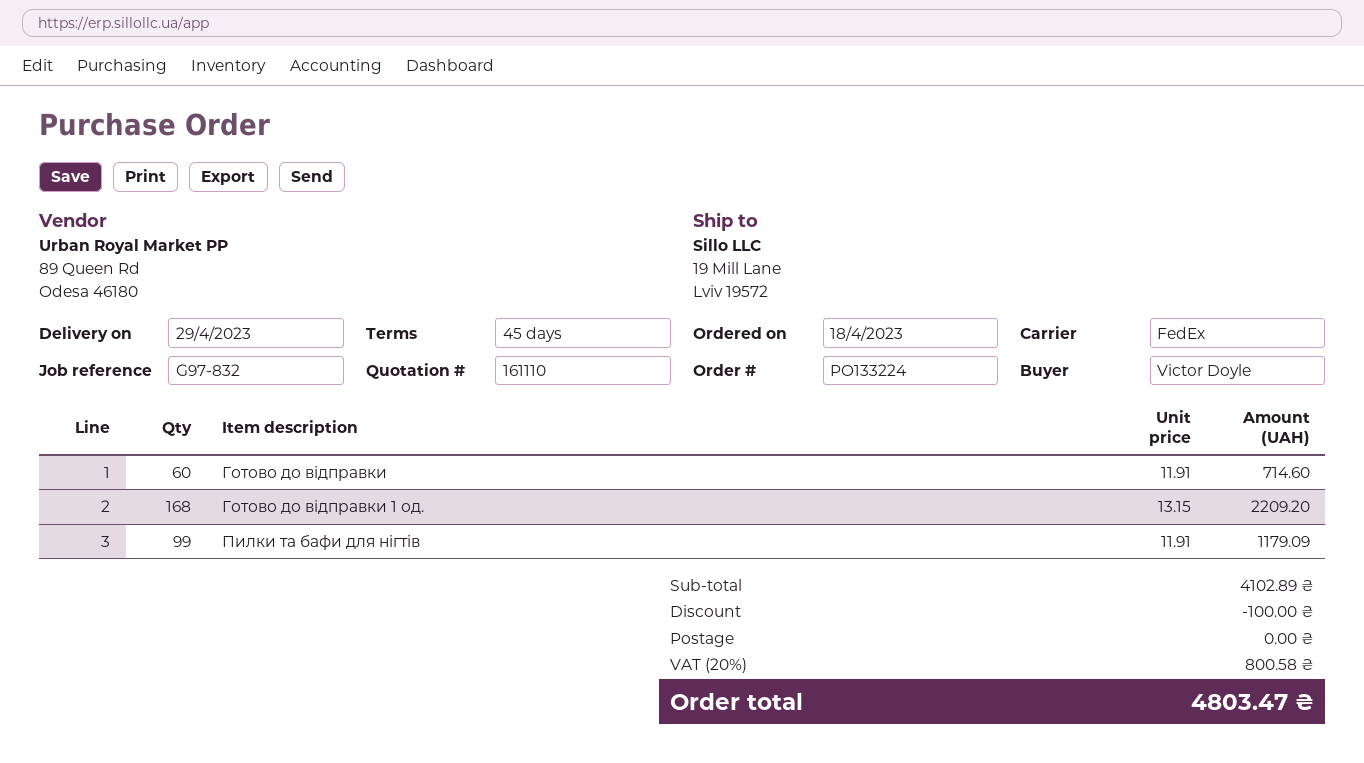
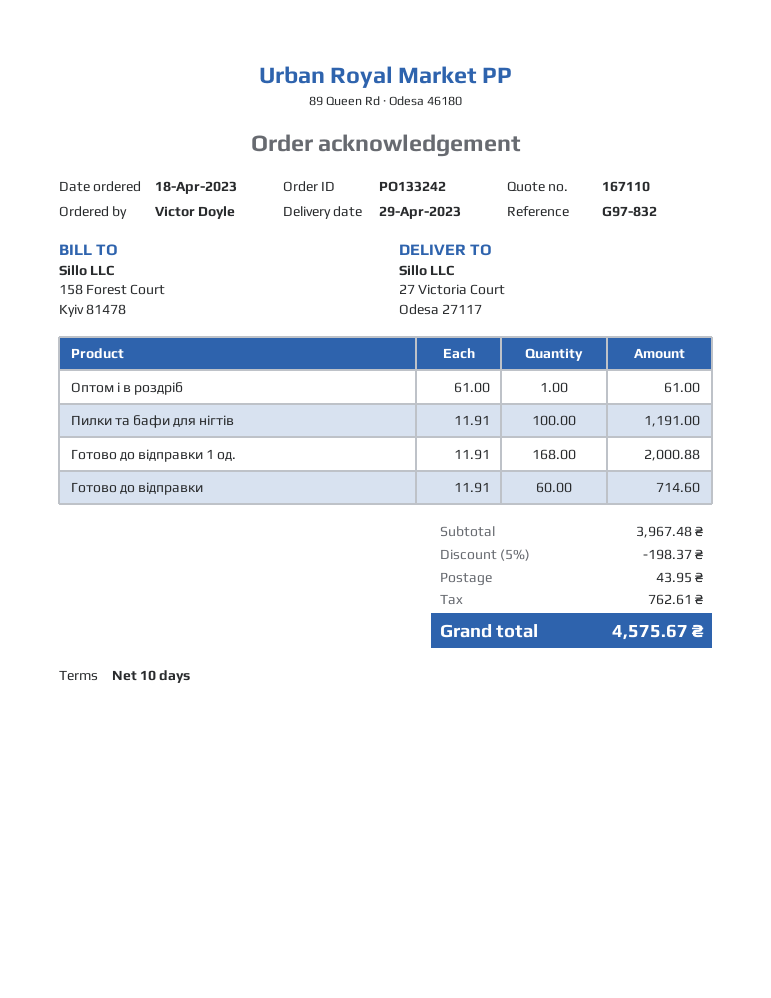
quote number: 161110 -> 167110
order number: PO133224 -> PO133242
payment terms: 45 days -> 10 days
ship to: 19 Mill Lane, Lviv 19572 -> 27 Victoria Court, Odesa 27117
Готово до відправки 1 од.: 168 x 13.15 = 2209.20 -> 168 x 11.91 = 2000.88
Пилки та бафи для нігтів: 99 x 11.91 = 1179.09 -> 100 x 11.91 = 1191.00
Оптом і в роздріб: none -> 1 x 61.00 = 61.00
subtotal: 4102.89 -> 3967.48
discount: 100.00 -> 198.37
shipping: 0.00 -> 43.95
tax: 800.58 -> 762.61
total: 4803.47 -> 4575.67

